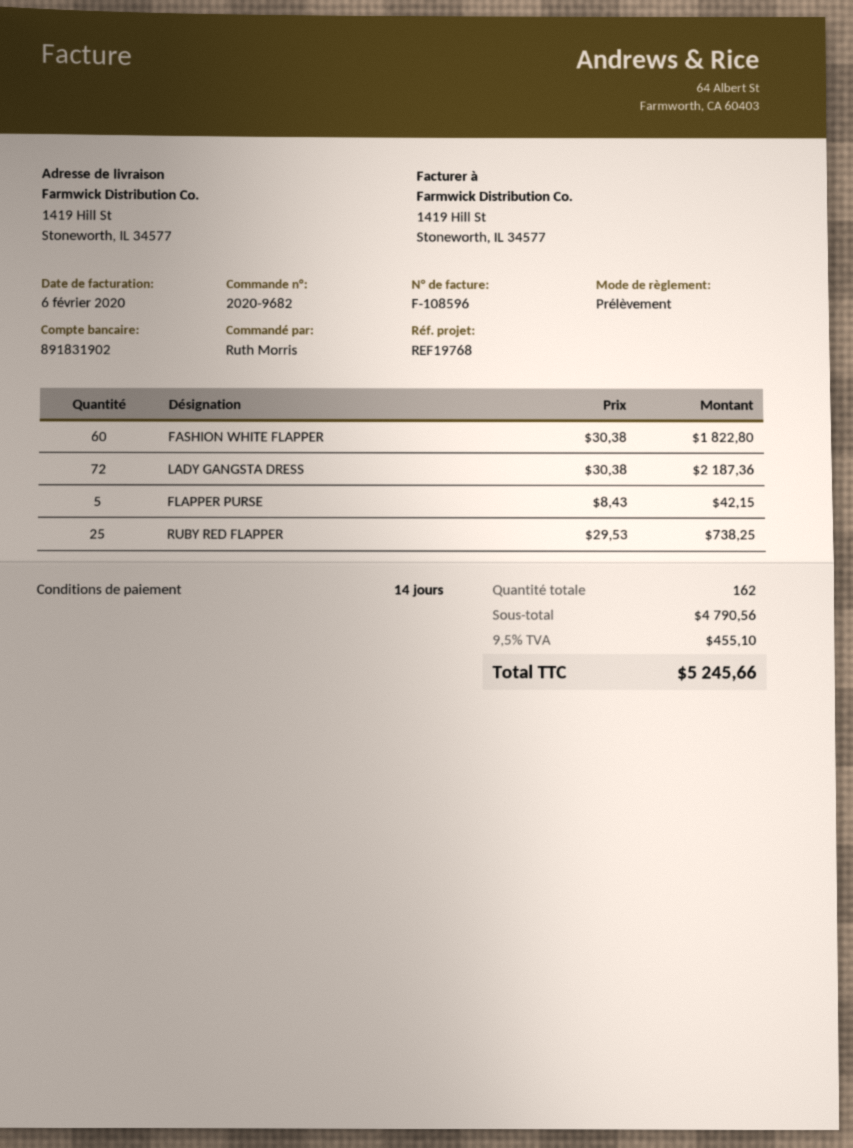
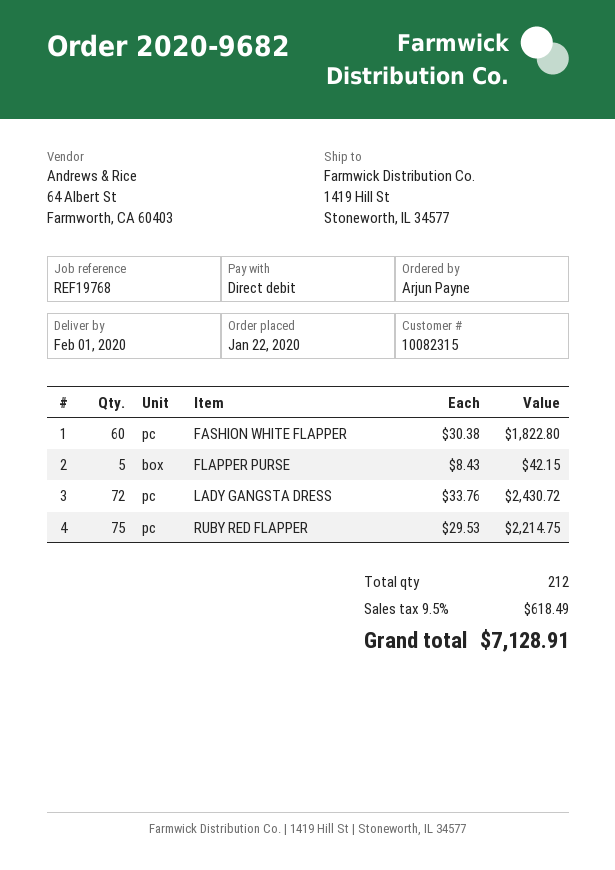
ordered by: Ruth Morris -> Arjun Payne
LADY GANGSTA DRESS: 72 x 30.38 = 2187.36 -> 72 x 33.76 = 2430.72
RUBY RED FLAPPER: 25 x 29.53 = 738.25 -> 75 x 29.53 = 2214.75
total quantity: 162 -> 212
tax: 9.5% = 455.10 -> 9.5% = 618.49
total: 5245.66 -> 7128.91

